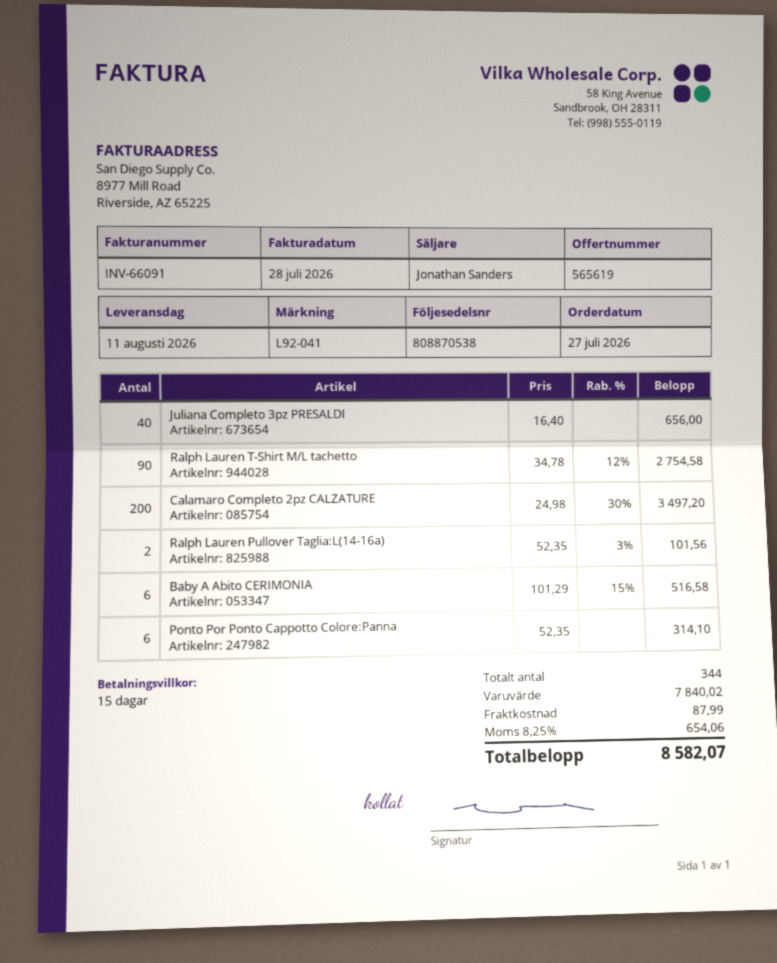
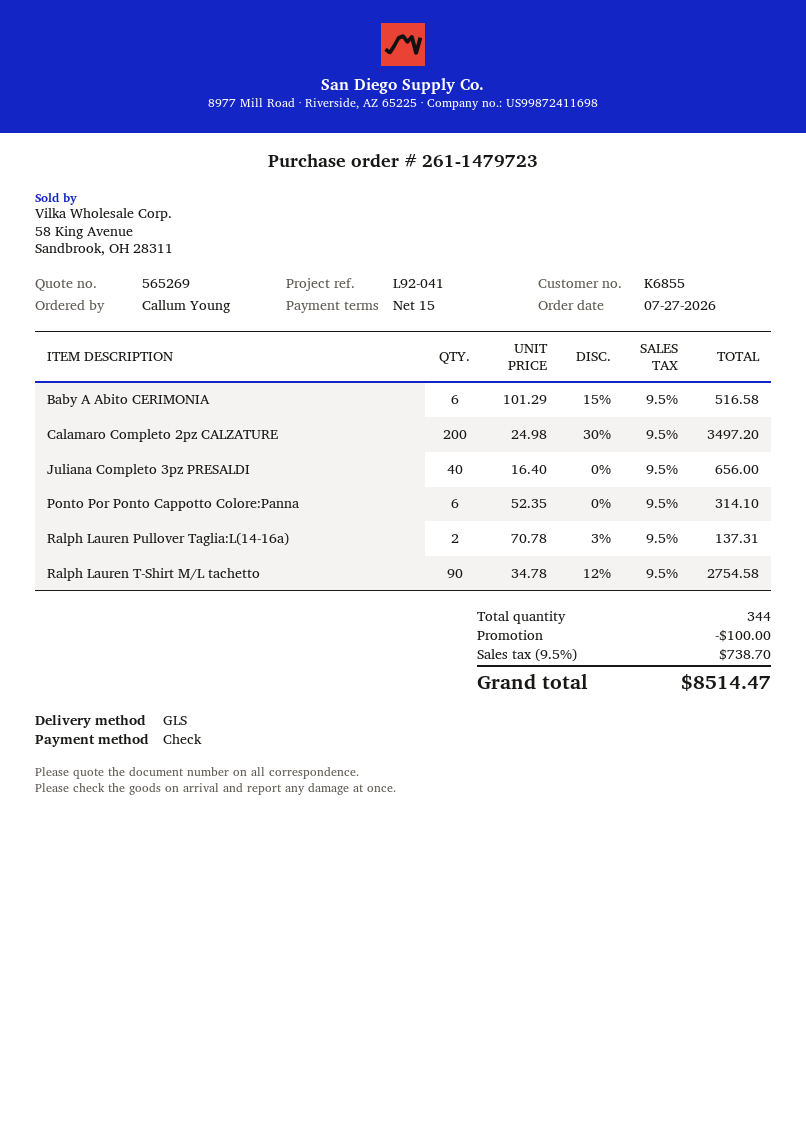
quote number: 565619 -> 565269
Ralph Lauren Pullover Taglia:L(14-16a): 2 x 52.35 - 3% = 101.56 -> 2 x 70.78 - 3% = 137.31
discount: none -> 100.00
shipping: 87.99 -> none
tax: 8.25% = 654.06 -> 9.5% = 738.70
total: 8582.07 -> 8514.47

